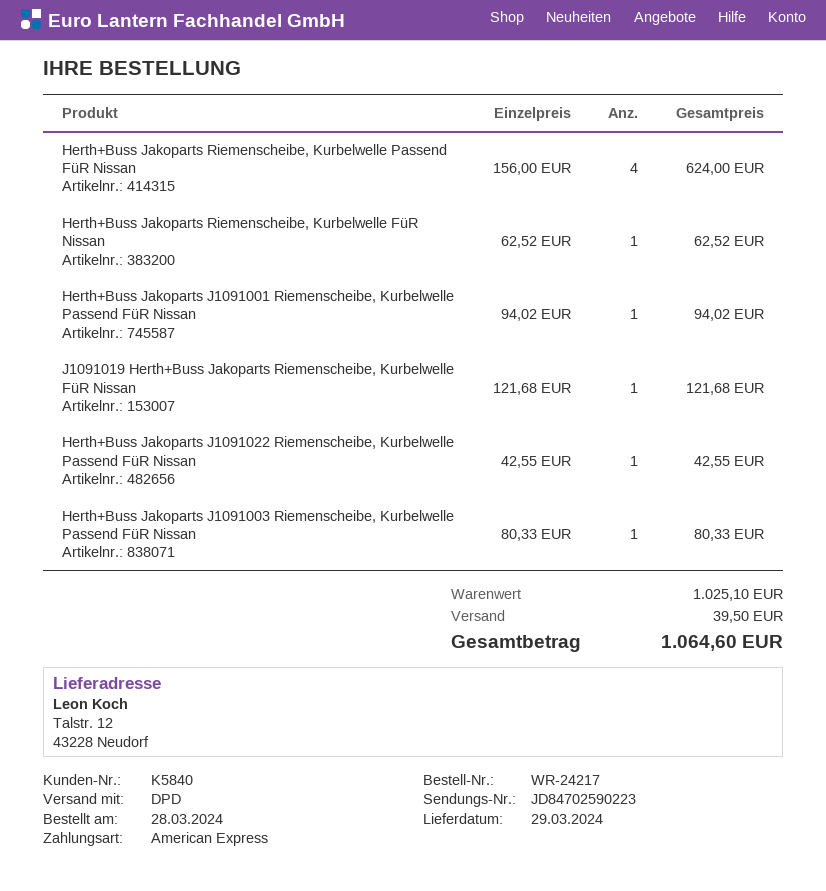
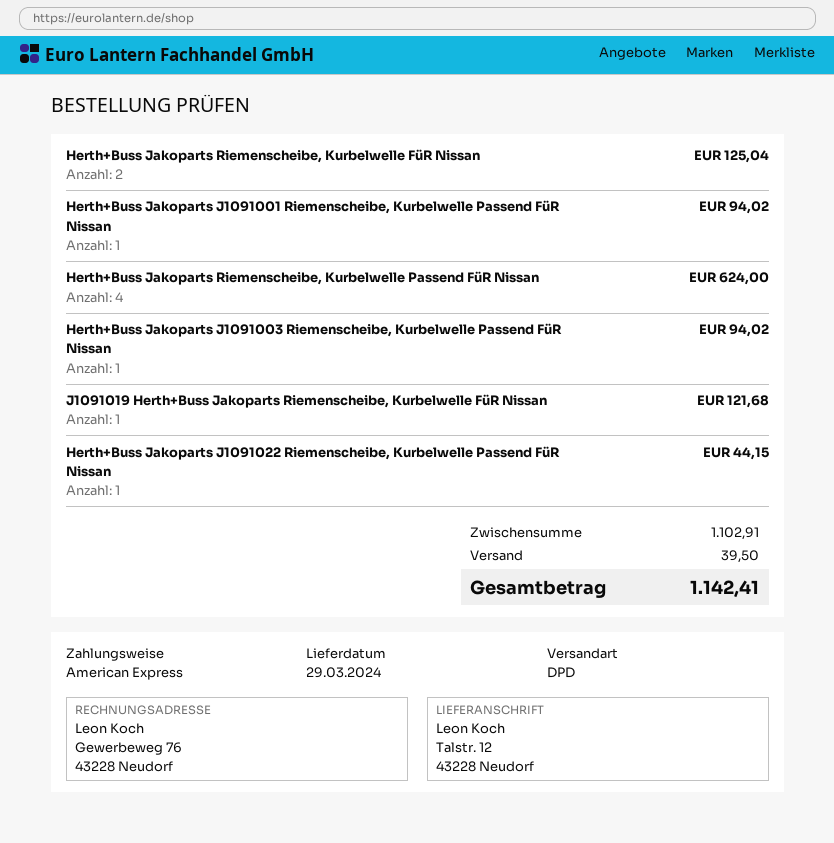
Herth+Buss Jakoparts Riemenscheibe, Kurbelwelle FüR Nissan: 1 for 62.52 -> 2 for 125.04
Herth+Buss Jakoparts J1091022 Riemenscheibe, Kurbelwelle Passend FüR Nissan: 1 for 42.55 -> 1 for 44.15
Herth+Buss Jakoparts J1091003 Riemenscheibe, Kurbelwelle Passend FüR Nissan: 1 for 80.33 -> 1 for 94.02
subtotal: 1025.10 -> 1102.91
total: 1064.60 -> 1142.41

